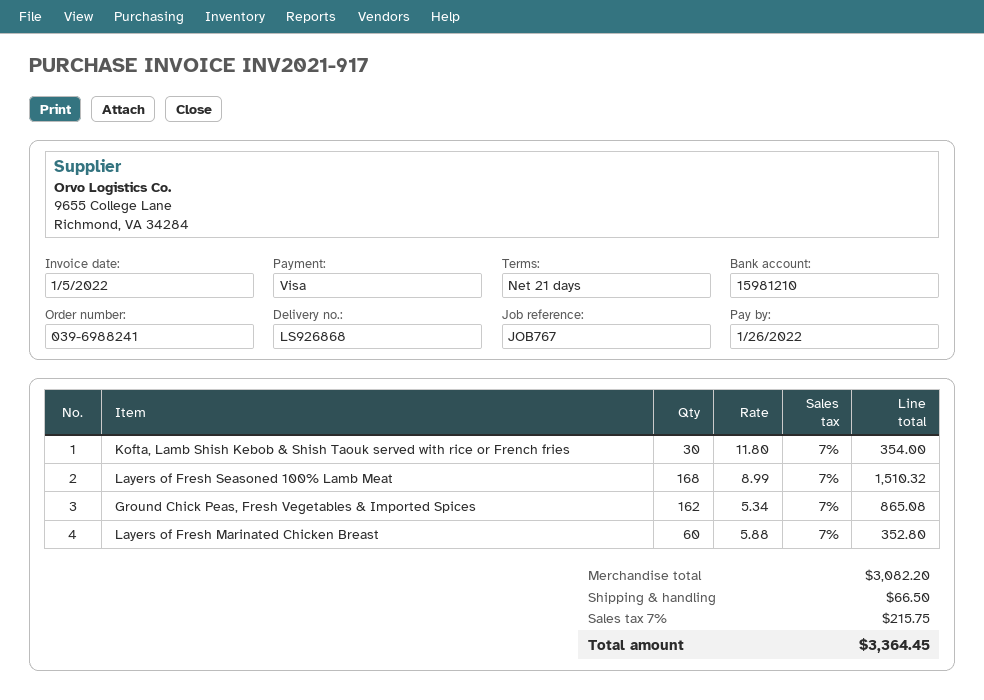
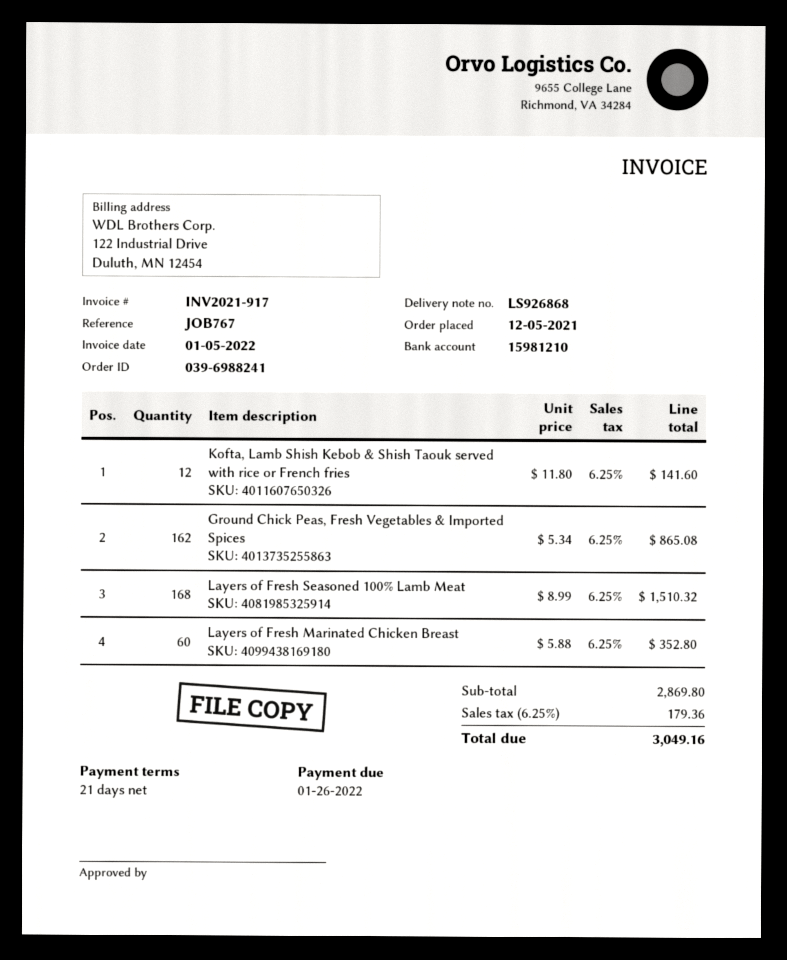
Kofta, Lamb Shish Kebob & Shish Taouk served with rice or French fries: 30 x 11.80 = 354.00 -> 12 x 11.80 = 141.60
subtotal: 3082.20 -> 2869.80
shipping: 66.50 -> none
tax: 7% = 215.75 -> 6.25% = 179.36
total: 3364.45 -> 3049.16

